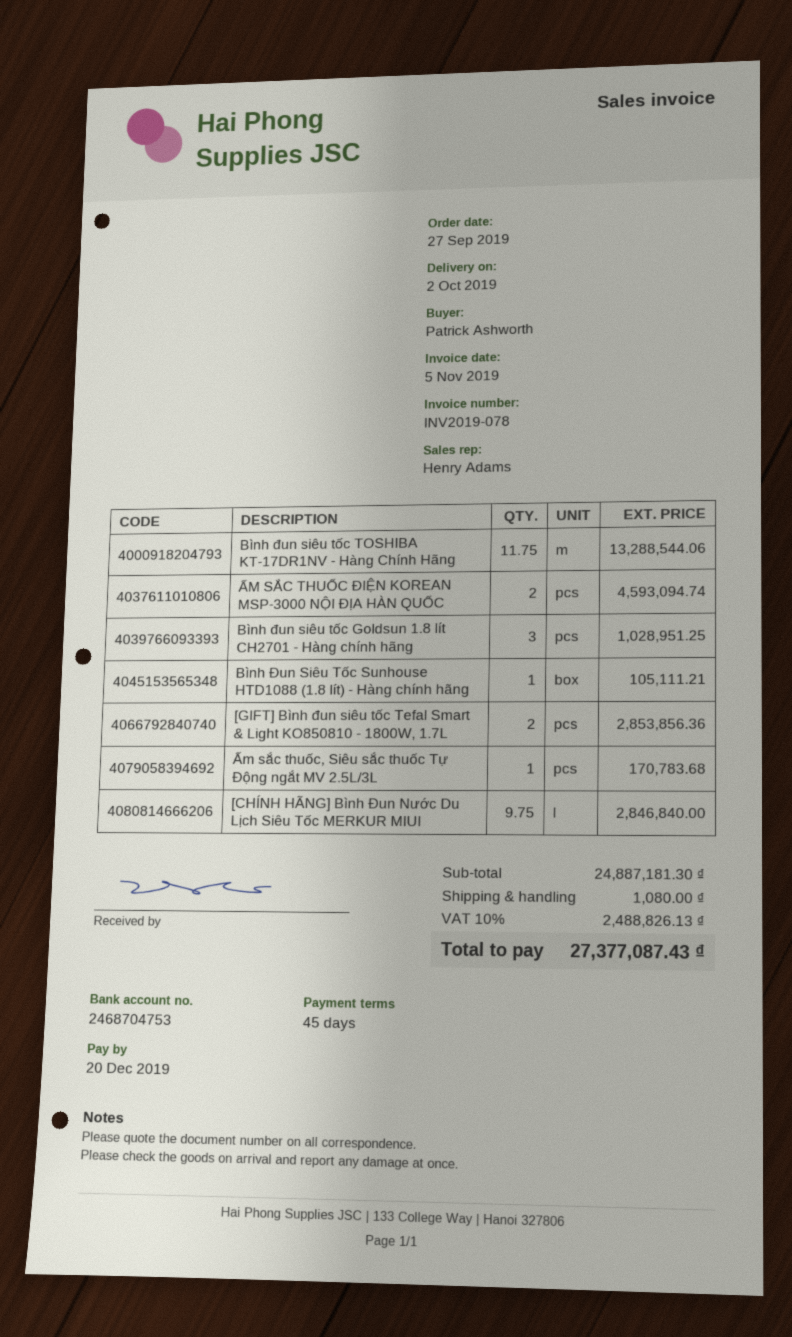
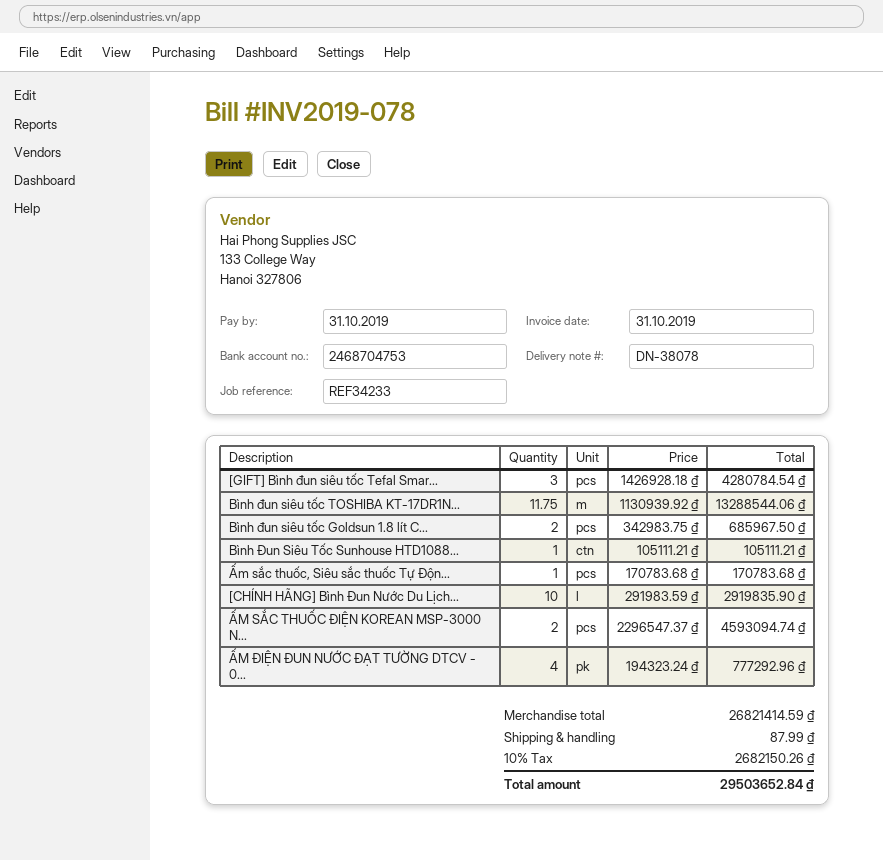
invoice date: 2019-11-05 -> 2019-10-31
due date: 2019-12-20 -> 2019-10-31
Bình đun siêu tốc Goldsun 1.8 lít CH2701 - Hàng chính hãng: 3 for 1028951.25 -> 2 for 685967.50
[GIFT] Bình đun siêu tốc Tefal Smart & Light KO850810 - 1800W, 1.7L: 2 for 2853856.36 -> 3 for 4280784.54
[CHÍNH HÃNG] Bình Đun Nước Du Lịch Siêu Tốc MERKUR MIUI: 9.75 for 2846840.00 -> 10 for 2919835.90
ẤM ĐIỆN ĐUN NƯỚC ĐẠT TƯỜNG DTCV - 0...: none -> 4 for 777292.96
subtotal: 24887181.30 -> 26821414.59
shipping: 1080.00 -> 87.99
tax: 10% = 2488826.13 -> 10% = 2682150.26
total: 27377087.43 -> 29503652.84

